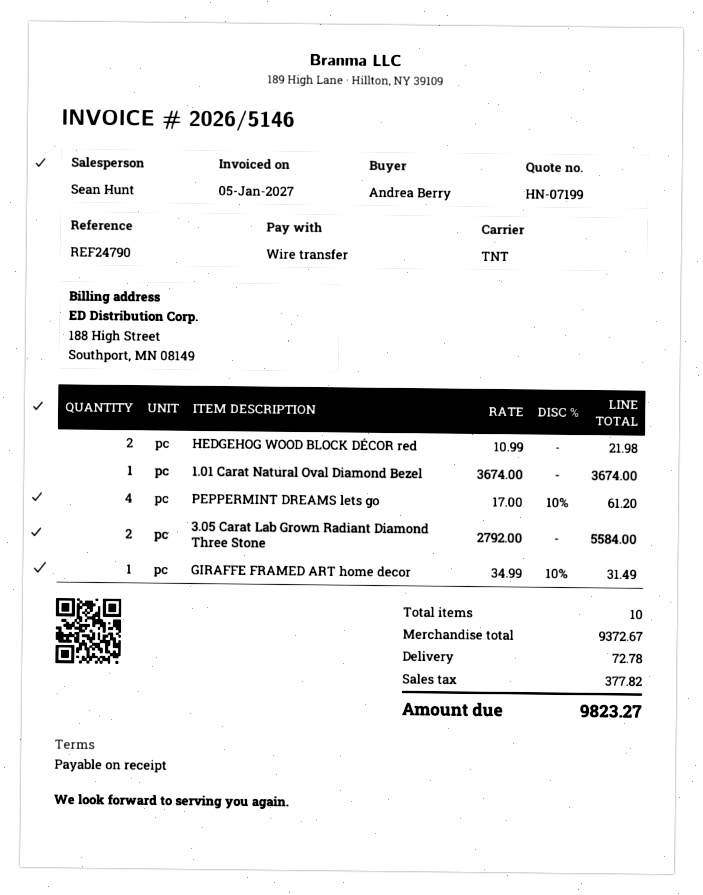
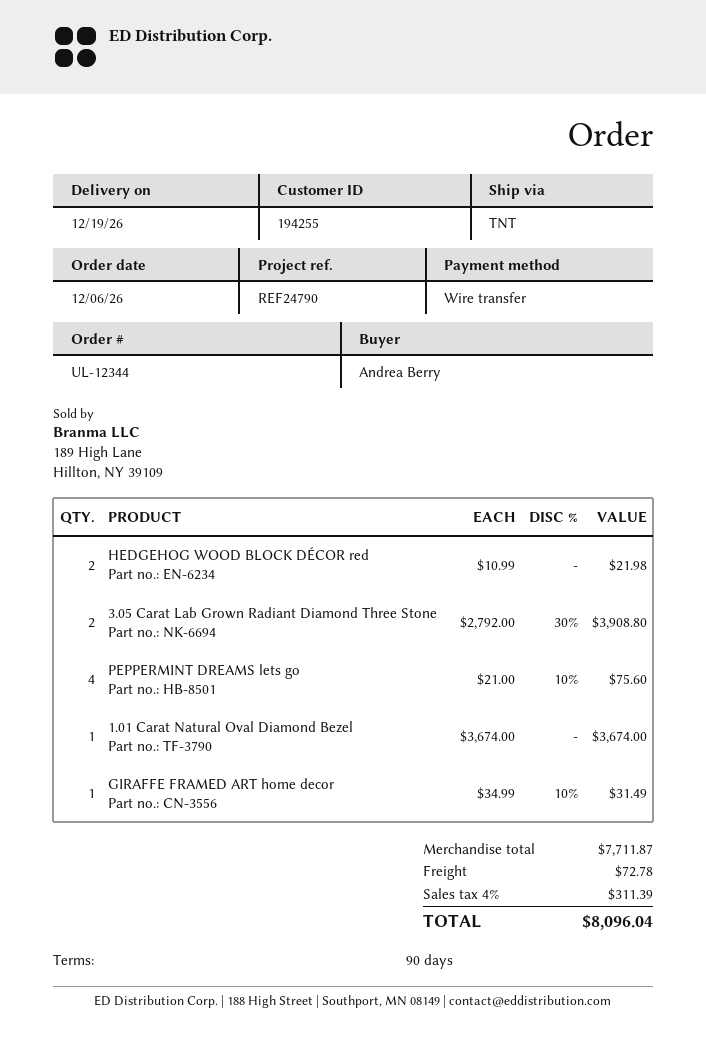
payment terms: on receipt -> 90 days
PEPPERMINT DREAMS lets go: 4 x 17.00 - 10% = 61.20 -> 4 x 21.00 - 10% = 75.60
3.05 Carat Lab Grown Radiant Diamond Three Stone: 2 x 2792.00 = 5584.00 -> 2 x 2792.00 - 30% = 3908.80
subtotal: 9372.67 -> 7711.87
tax: 377.82 -> 311.39
total: 9823.27 -> 8096.04

